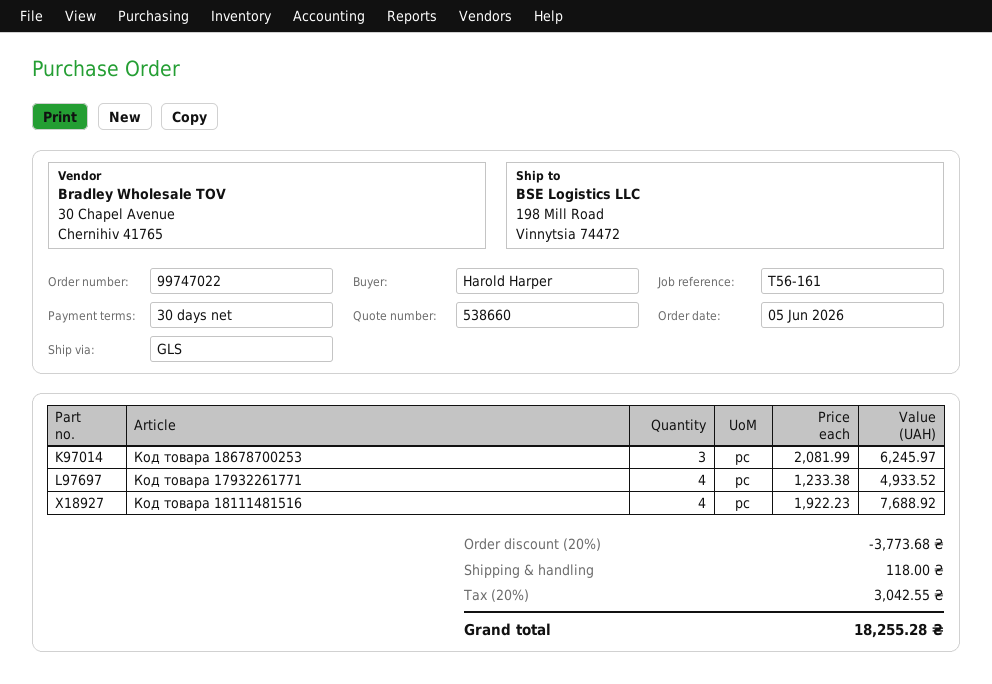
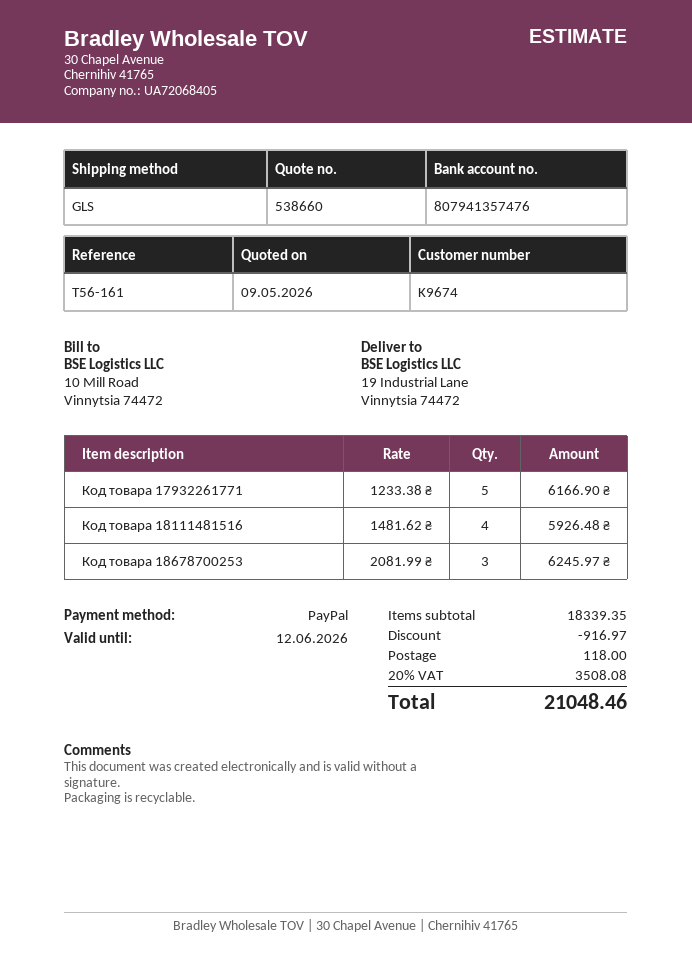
ship to: 198 Mill Road, Vinnytsia 74472 -> 19 Industrial Lane, Vinnytsia 74472
Код товара 17932261771: 4 x 1233.38 = 4933.52 -> 5 x 1233.38 = 6166.90
Код товара 18111481516: 4 x 1922.23 = 7688.92 -> 4 x 1481.62 = 5926.48
discount: 3773.68 -> 916.97
tax: 20% = 3042.55 -> 20% = 3508.08
total: 18255.28 -> 21048.46

